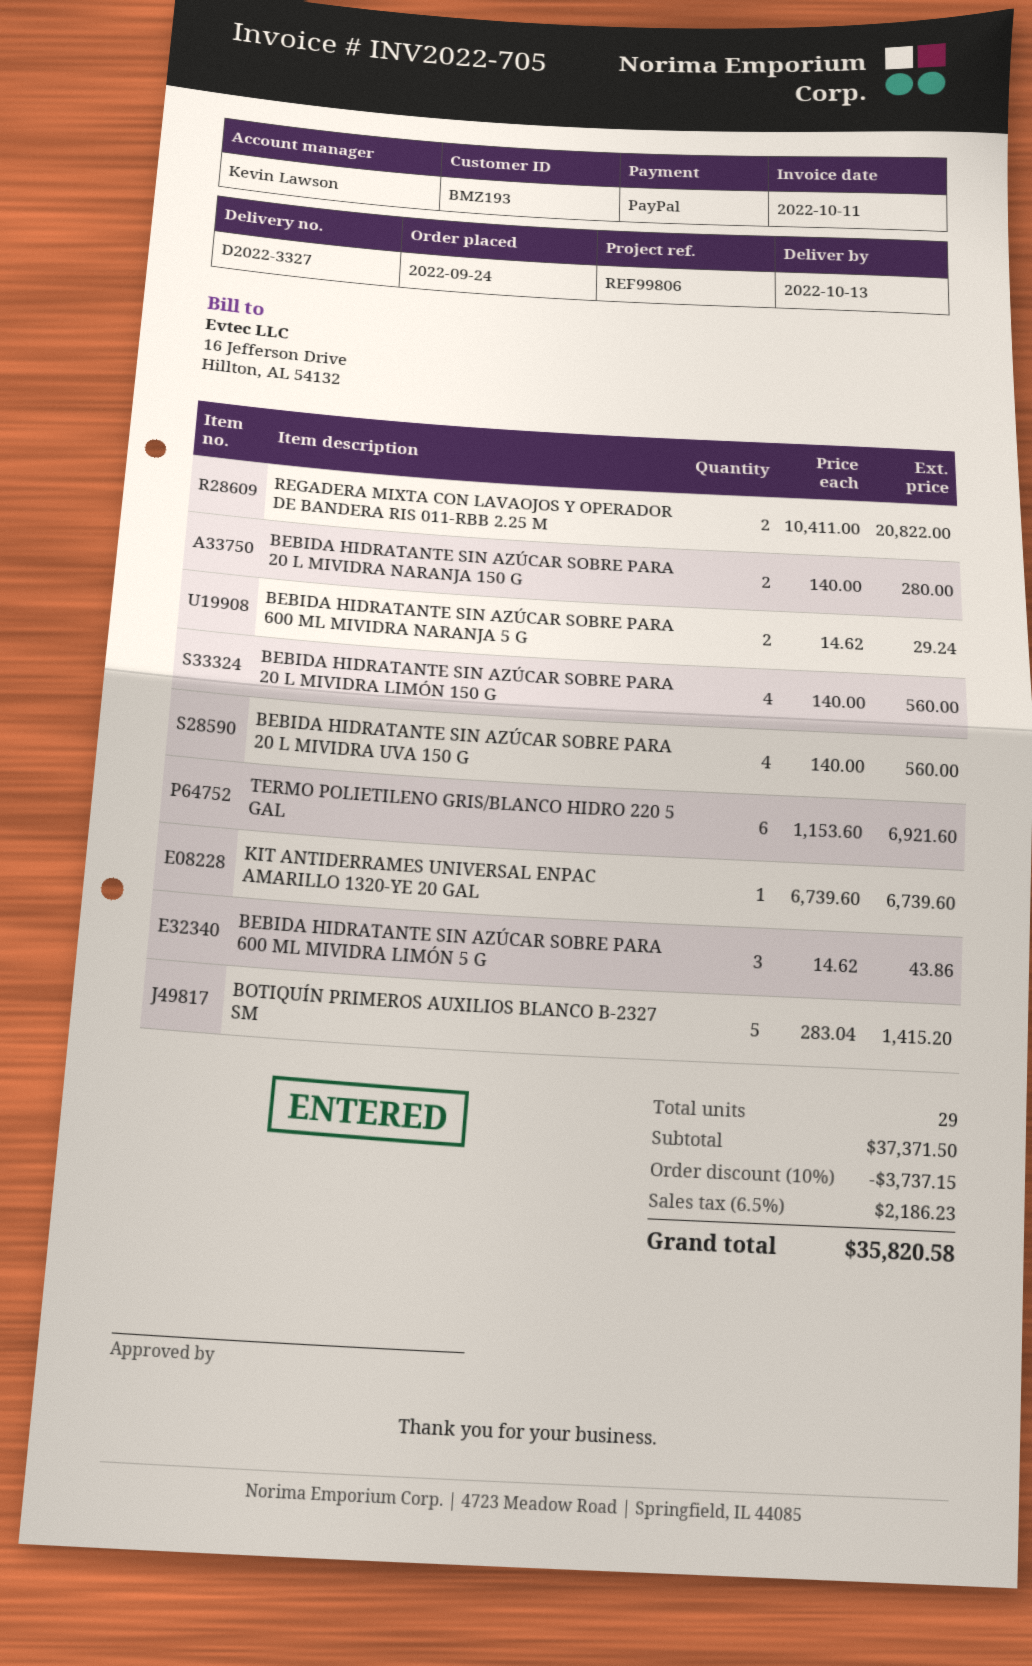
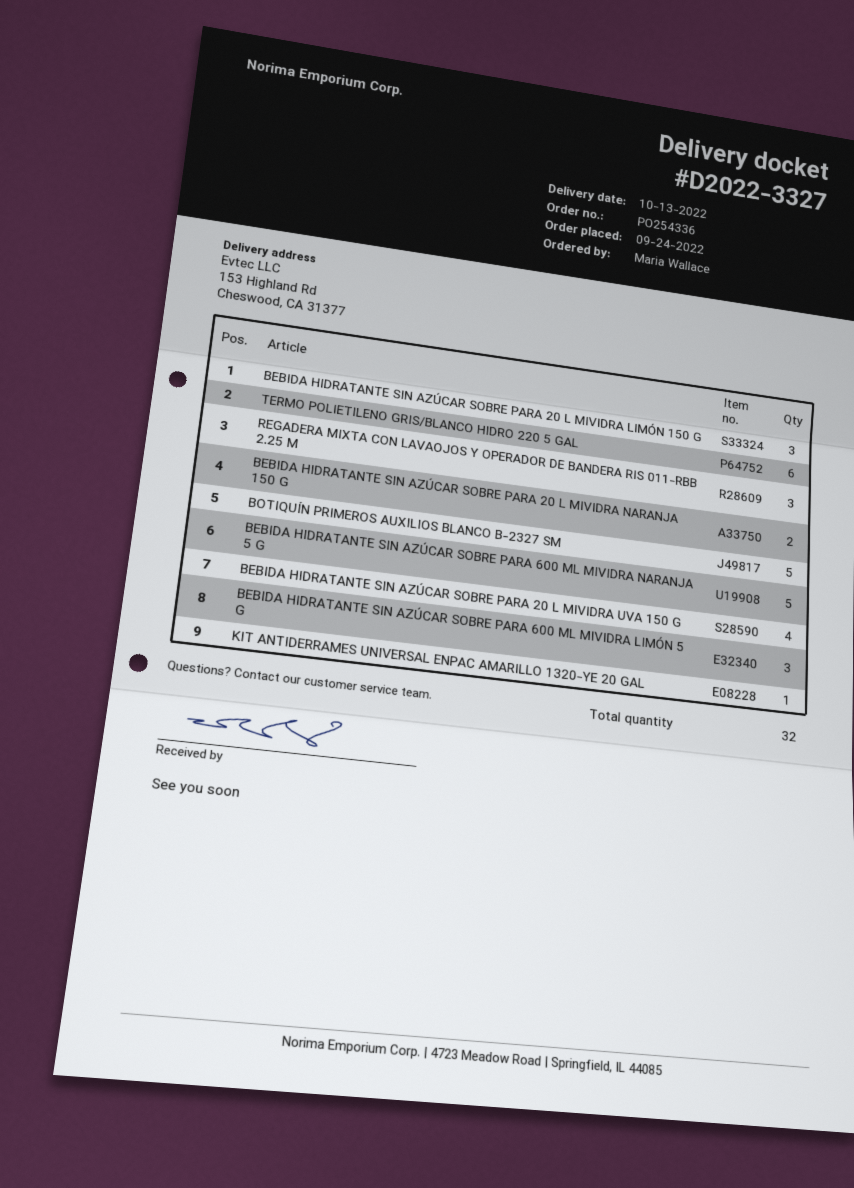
REGADERA MIXTA CON LAVAOJOS Y OPERADOR DE BANDERA RIS 011-RBB 2.25 M: 2 -> 3
BEBIDA HIDRATANTE SIN AZÚCAR SOBRE PARA 600 ML MIVIDRA NARANJA 5 G: 2 -> 5
BEBIDA HIDRATANTE SIN AZÚCAR SOBRE PARA 20 L MIVIDRA LIMÓN 150 G: 4 -> 3
total quantity: 29 -> 32

